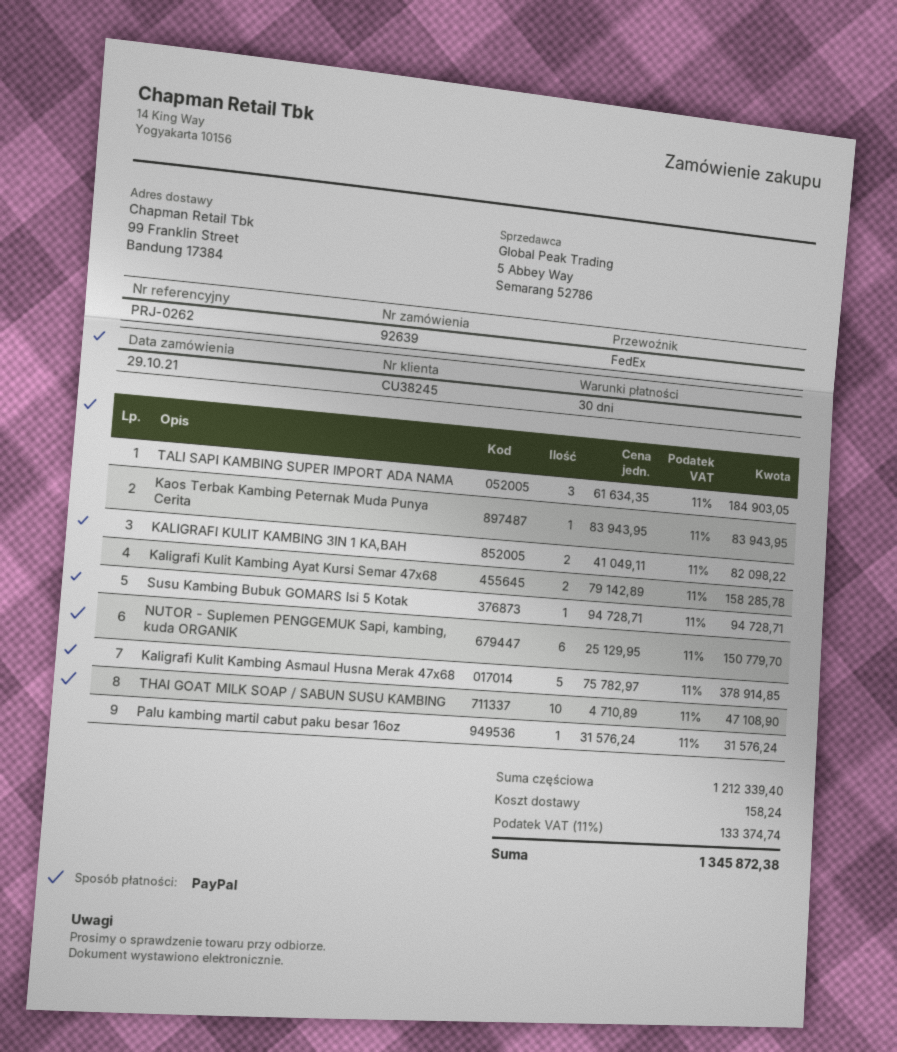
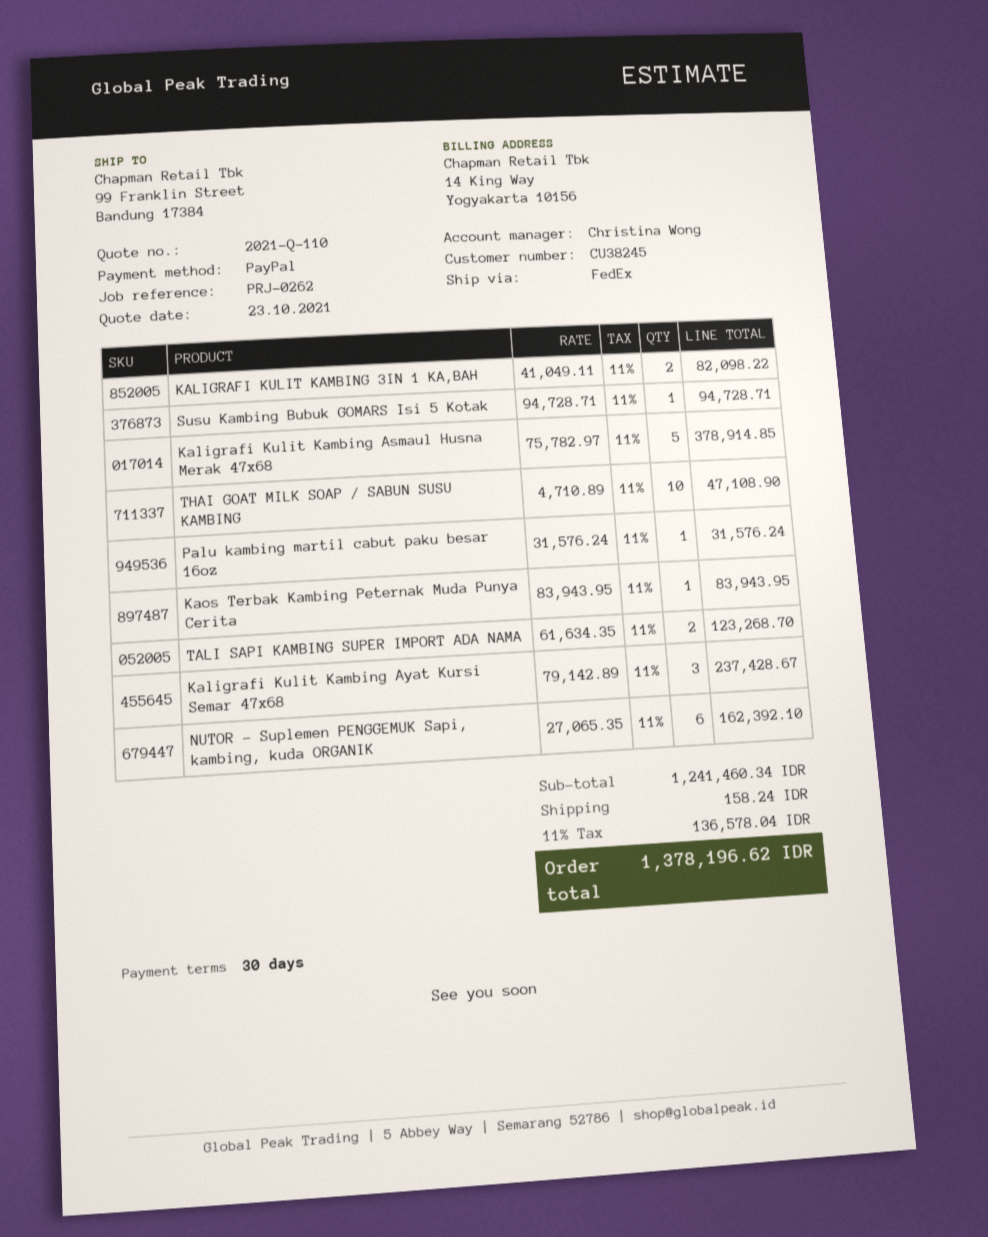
TALI SAPI KAMBING SUPER IMPORT ADA NAMA: 3 x 61634.35 = 184903.05 -> 2 x 61634.35 = 123268.70
Kaligrafi Kulit Kambing Ayat Kursi Semar 47x68: 2 x 79142.89 = 158285.78 -> 3 x 79142.89 = 237428.67
NUTOR - Suplemen PENGGEMUK Sapi, kambing, kuda ORGANIK: 6 x 25129.95 = 150779.70 -> 6 x 27065.35 = 162392.10
subtotal: 1212339.40 -> 1241460.34
tax: 11% = 133374.74 -> 11% = 136578.04
total: 1345872.38 -> 1378196.62

